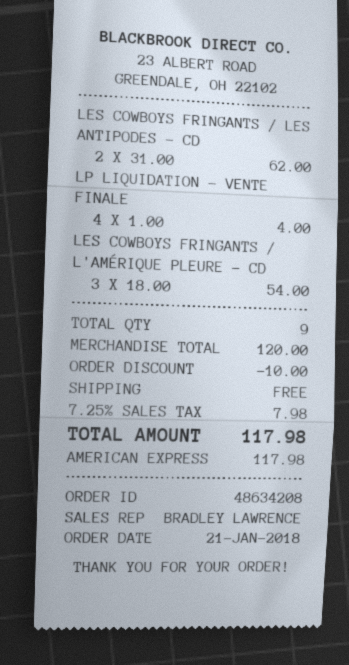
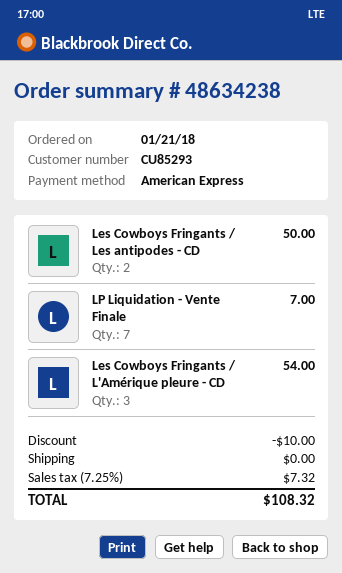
order number: 48634208 -> 48634238
LES COWBOYS FRINGANTS / LES ANTIPODES - CD: 2 for 62.00 -> 2 for 50.00
LP LIQUIDATION - VENTE FINALE: 4 for 4.00 -> 7 for 7.00
tax: 7.25% = 7.98 -> 7.25% = 7.32
total: 117.98 -> 108.32

